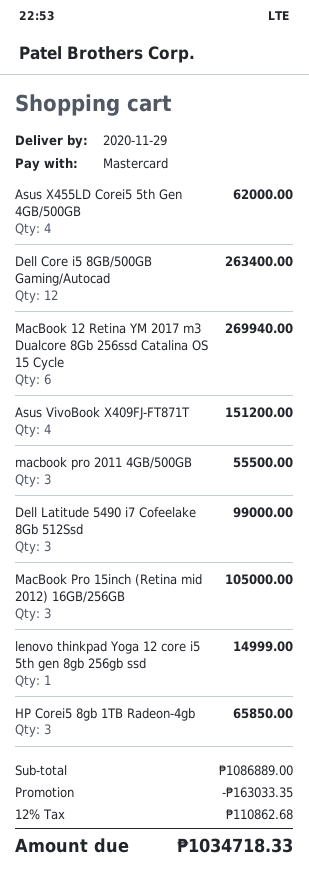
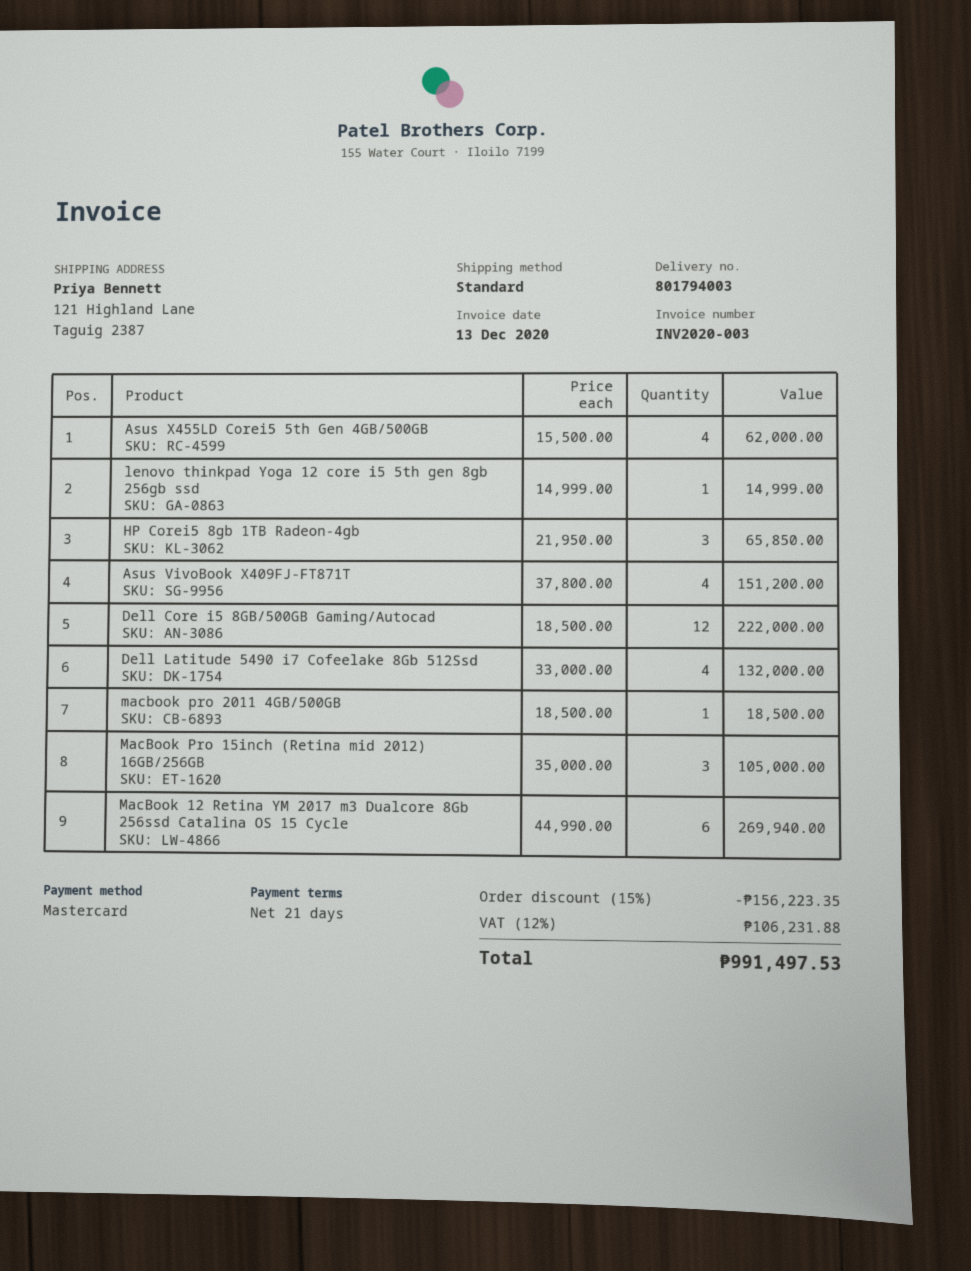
Dell Core i5 8GB/500GB Gaming/Autocad: 12 for 263400.00 -> 12 for 222000.00
macbook pro 2011 4GB/500GB: 3 for 55500.00 -> 1 for 18500.00
Dell Latitude 5490 i7 Cofeelake 8Gb 512Ssd: 3 for 99000.00 -> 4 for 132000.00
discount: 163033.35 -> 156223.35
tax: 12% = 110862.68 -> 12% = 106231.88
total: 1034718.33 -> 991497.53

